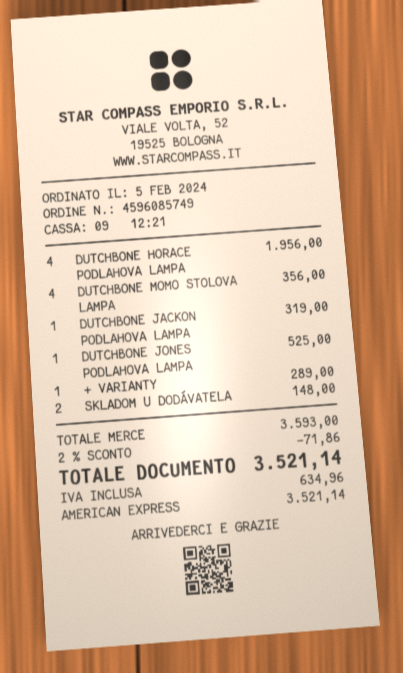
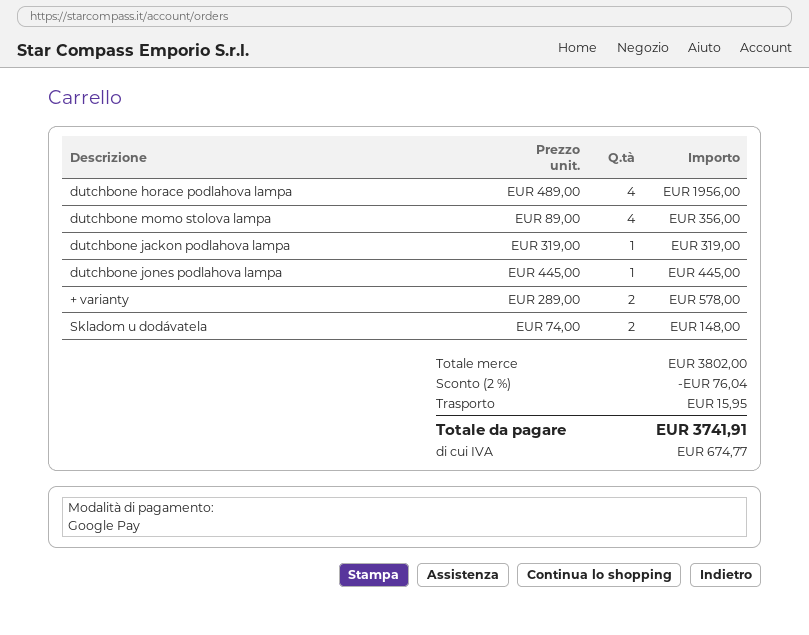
payment method: American Express -> Google Pay
DUTCHBONE JONES PODLAHOVA LAMPA: 1 for 525.00 -> 1 for 445.00
+ VARIANTY: 1 for 289.00 -> 2 for 578.00
subtotal: 3593.00 -> 3802.00
discount: 2% = 71.86 -> 2% = 76.04
shipping: none -> 15.95
tax: 634.96 -> 674.77
total: 3521.14 -> 3741.91

